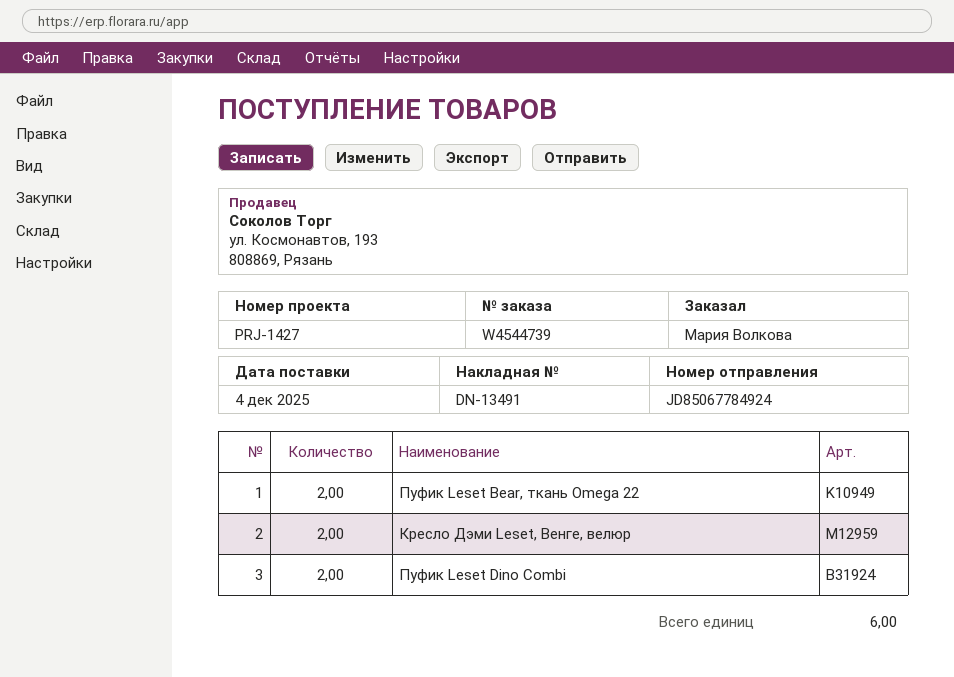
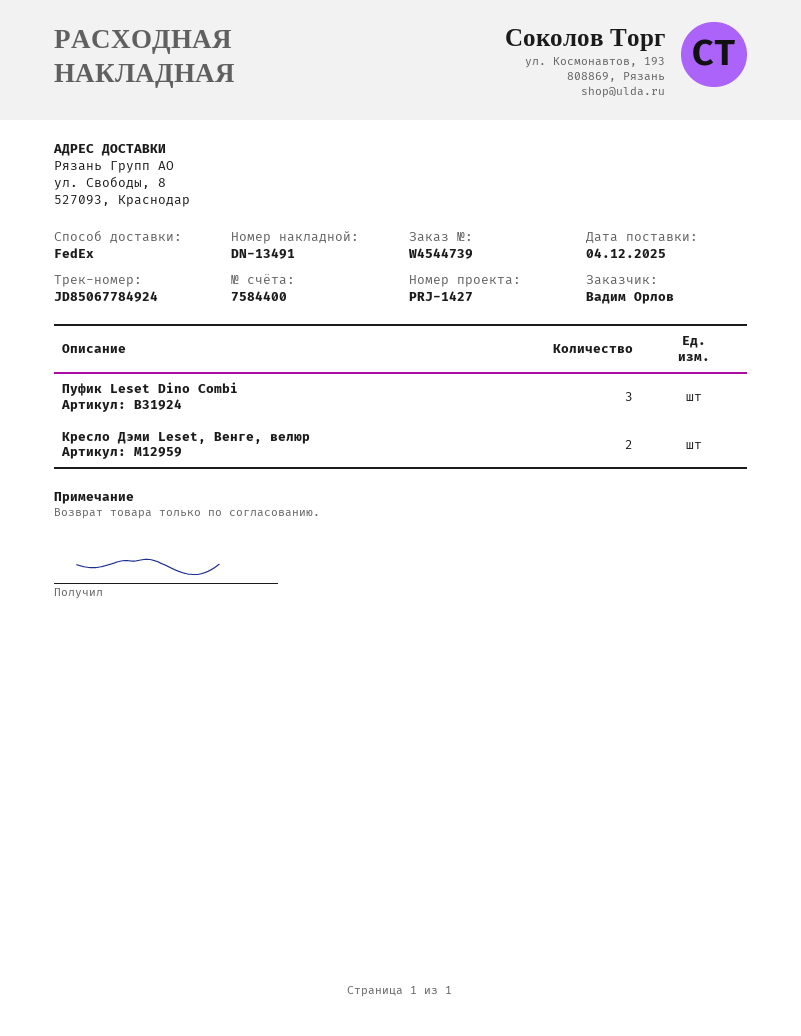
ordered by: Мария Волкова -> Вадим Орлов
Пуфик Leset Bear, ткань Omega 22: 2 -> none
Пуфик Leset Dino Combi: 2 -> 3

